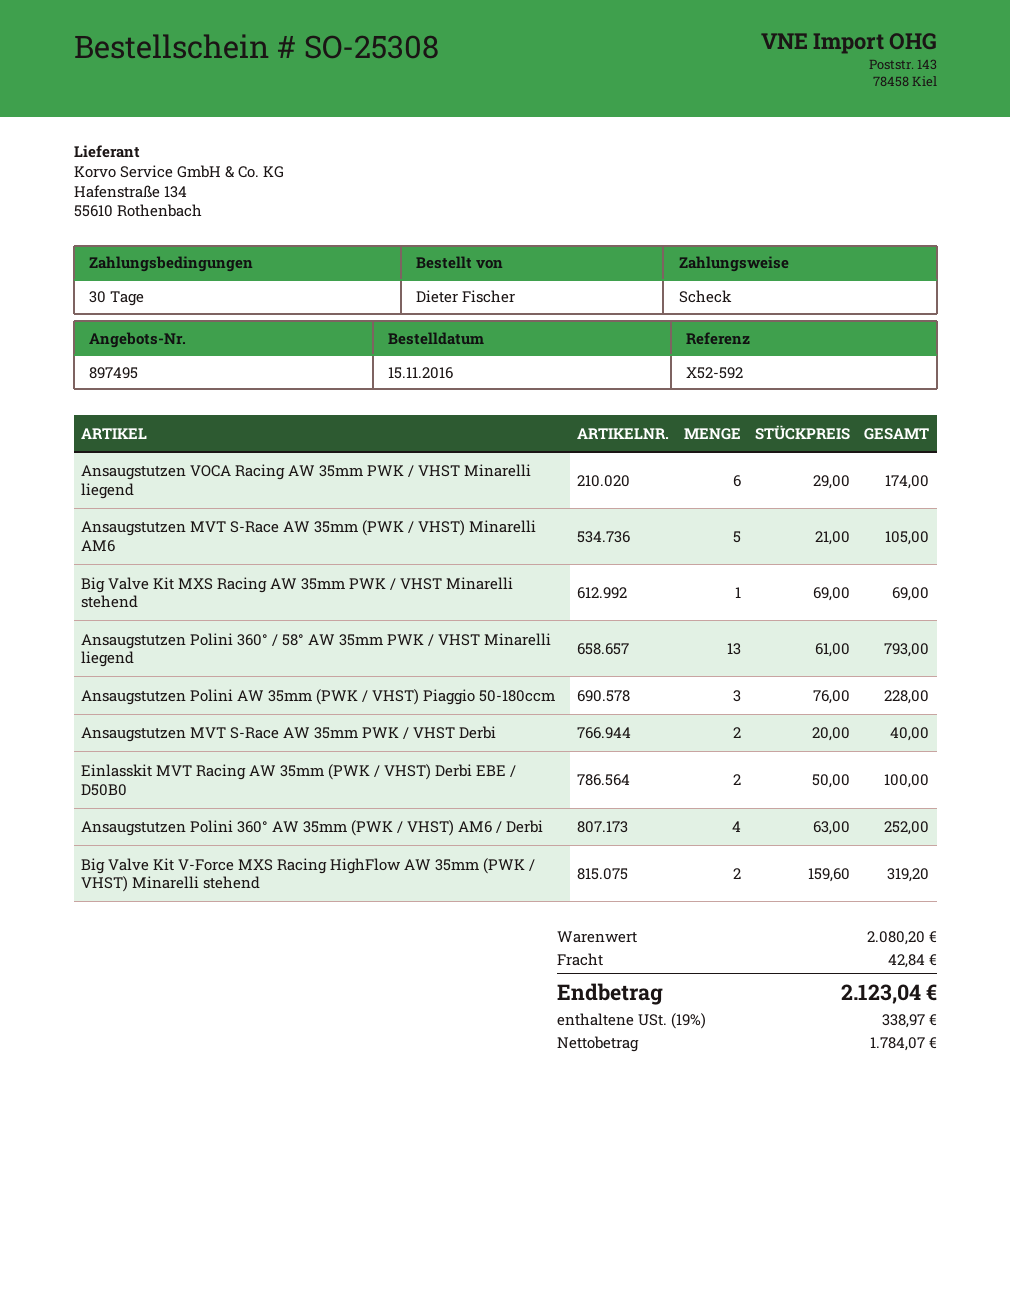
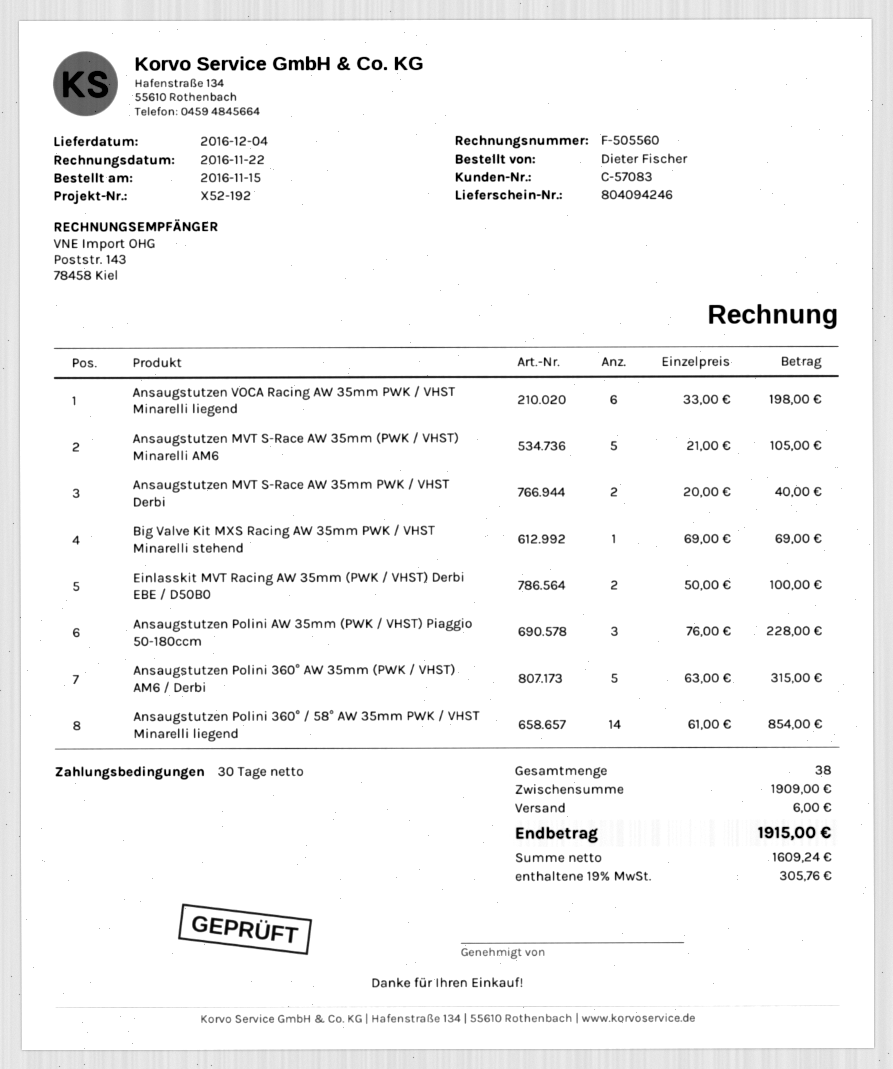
reference: X52-592 -> X52-192
Ansaugstutzen VOCA Racing AW 35mm PWK / VHST Minarelli liegend: 6 x 29.00 = 174.00 -> 6 x 33.00 = 198.00
Ansaugstutzen Polini 360° / 58° AW 35mm PWK / VHST Minarelli liegend: 13 x 61.00 = 793.00 -> 14 x 61.00 = 854.00
Ansaugstutzen Polini 360° AW 35mm (PWK / VHST) AM6 / Derbi: 4 x 63.00 = 252.00 -> 5 x 63.00 = 315.00
Big Valve Kit V-Force MXS Racing HighFlow AW 35mm (PWK / VHST) Minarelli stehend: 2 x 159.60 = 319.20 -> none
subtotal: 2080.20 -> 1909.00
shipping: 42.84 -> 6.00
net: 1784.07 -> 1609.24
tax: 19% = 338.97 -> 19% = 305.76
total: 2123.04 -> 1915.00

